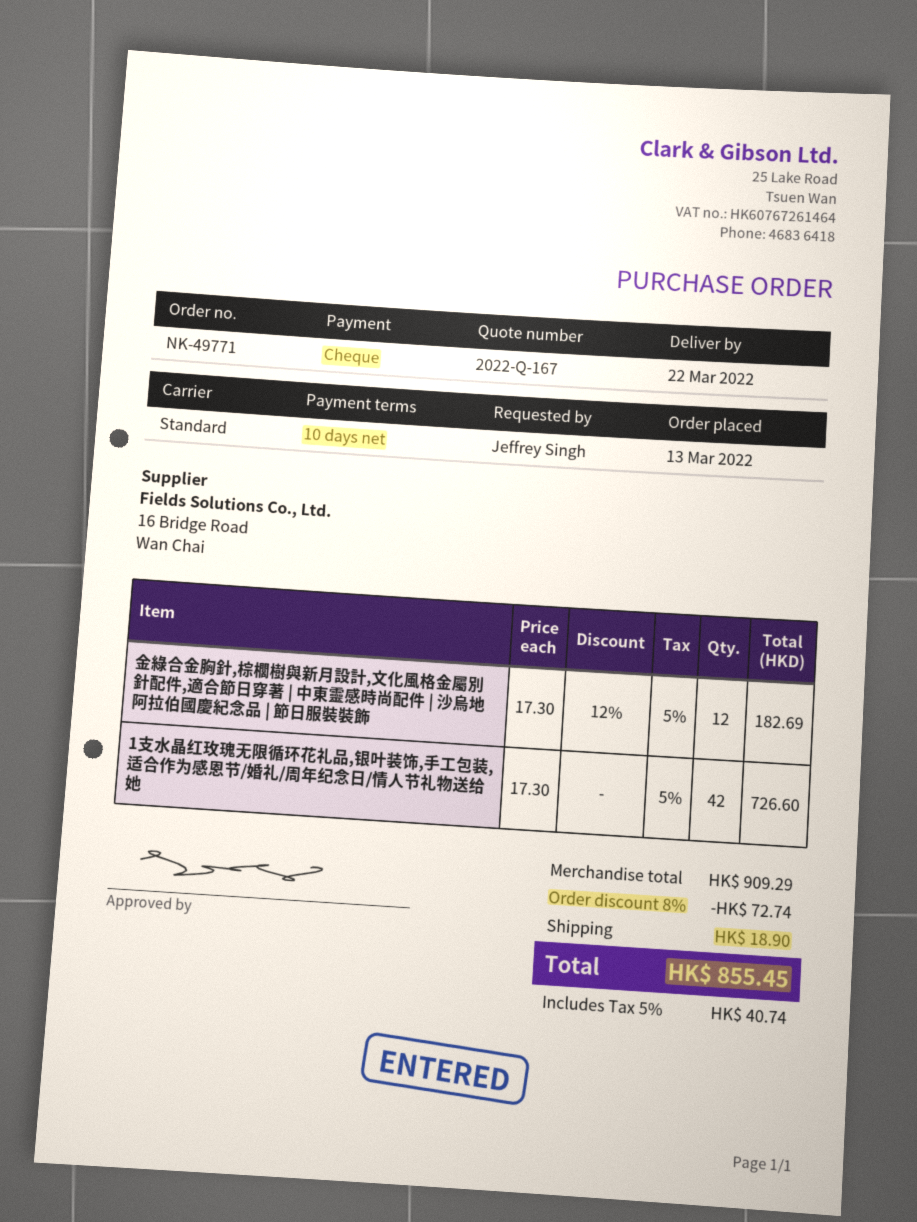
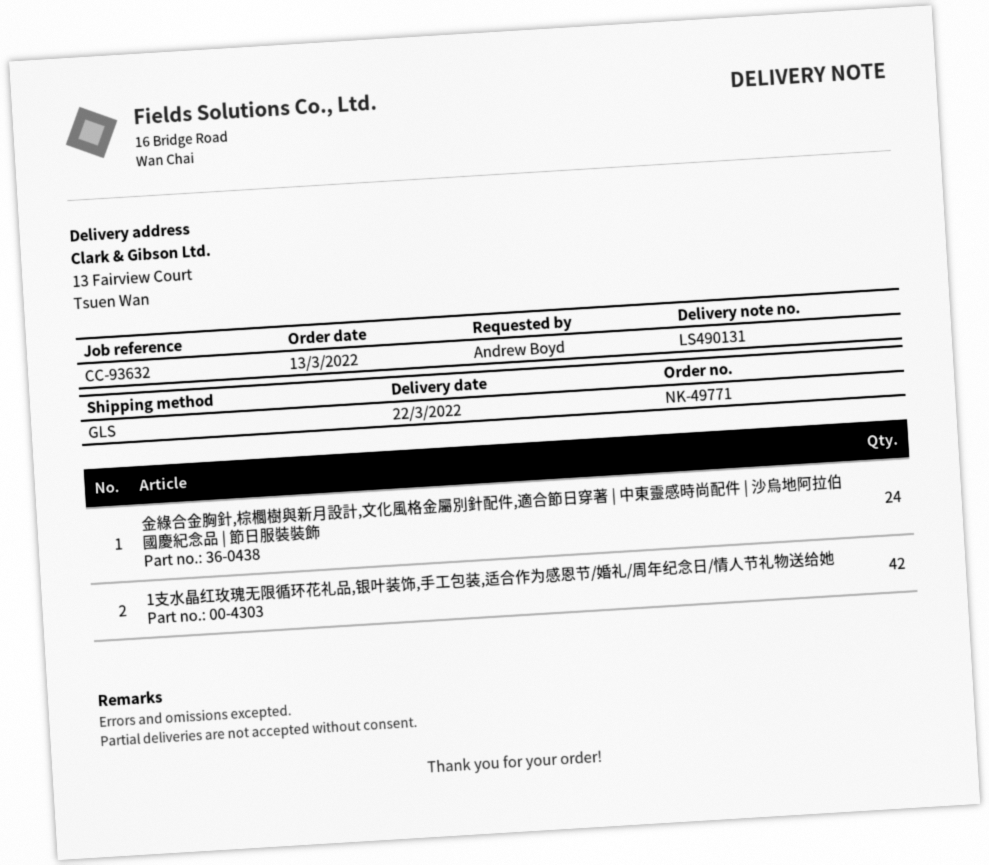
ordered by: Jeffrey Singh -> Andrew Boyd
shipping method: standard -> GLS
金綠合金胸針,棕櫚樹與新月設計,文化風格金屬別針配件,適合節日穿著 | 中東靈感時尚配件 | 沙烏地阿拉伯國慶紀念品 | 節日服裝裝飾: 12 -> 24

